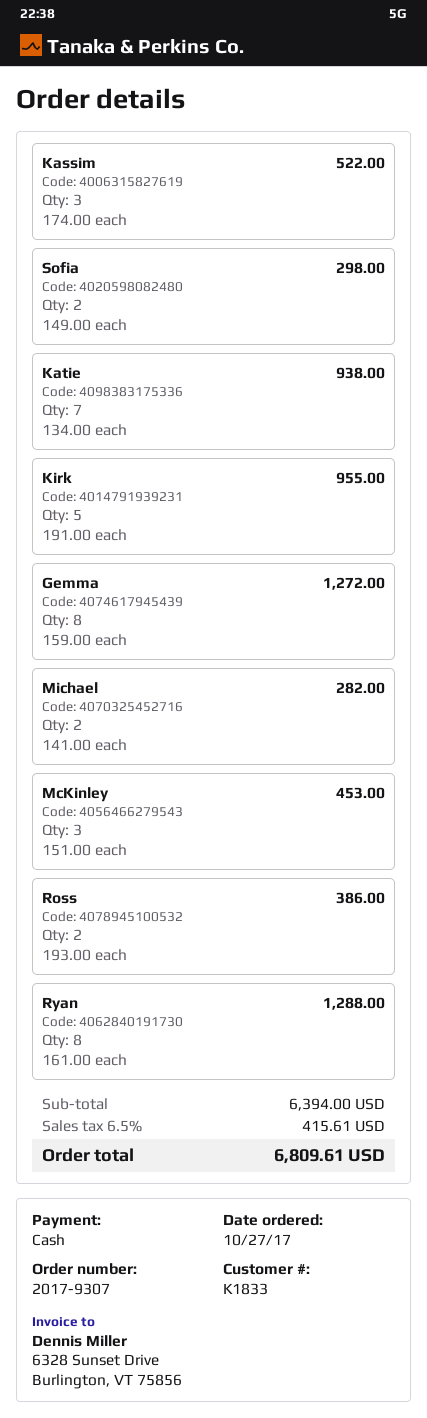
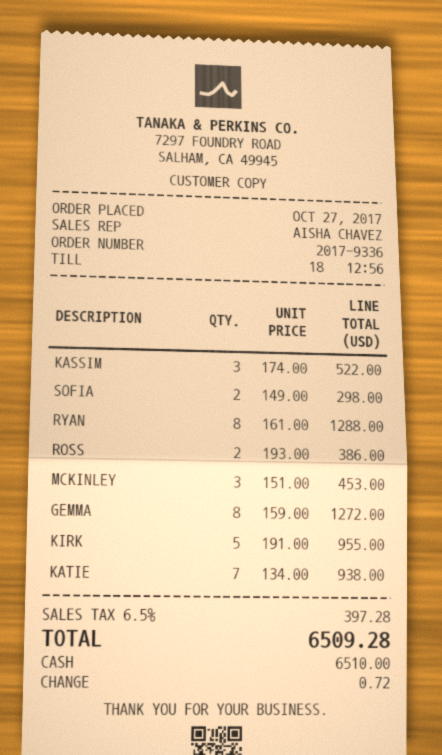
order number: 2017-9307 -> 2017-9336
Michael: 2 x 141.00 = 282.00 -> none
tax: 6.5% = 415.61 -> 6.5% = 397.28
total: 6809.61 -> 6509.28

